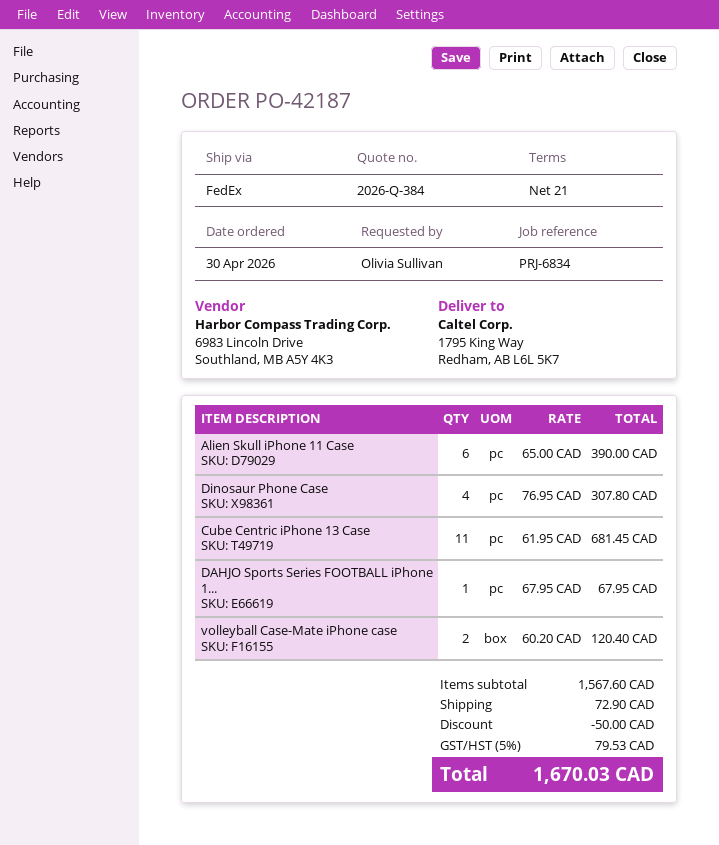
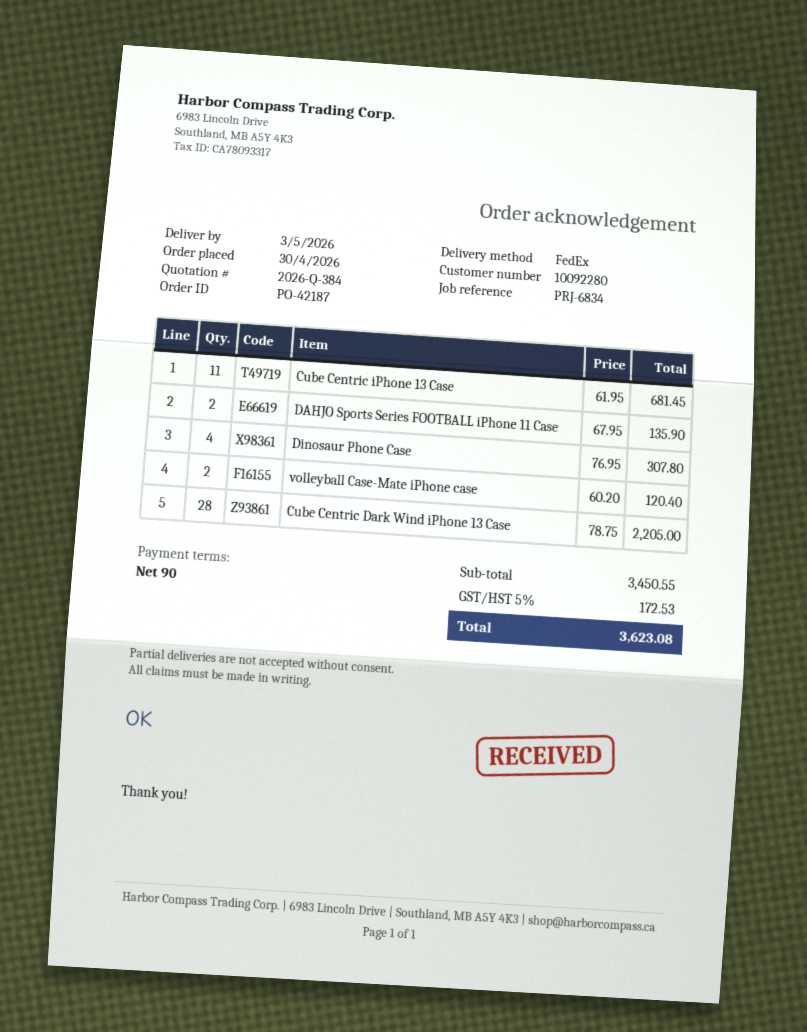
payment terms: 21 days -> 90 days
Alien Skull iPhone 11 Case: 6 x 65.00 = 390.00 -> none
DAHJO Sports Series FOOTBALL iPhone 1...: 1 x 67.95 = 67.95 -> 2 x 67.95 = 135.90
Cube Centric Dark Wind iPhone 13 Case: none -> 28 x 78.75 = 2205.00
subtotal: 1567.60 -> 3450.55
discount: 50.00 -> none
shipping: 72.90 -> none
tax: 5% = 79.53 -> 5% = 172.53
total: 1670.03 -> 3623.08

